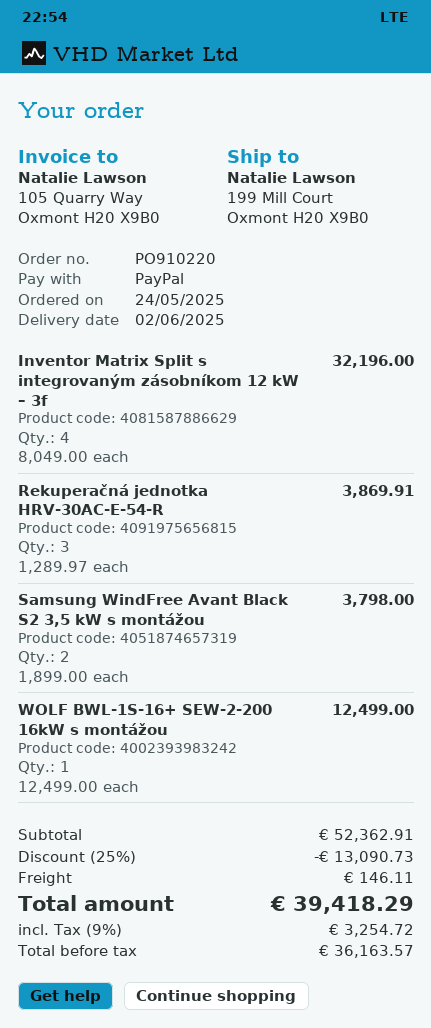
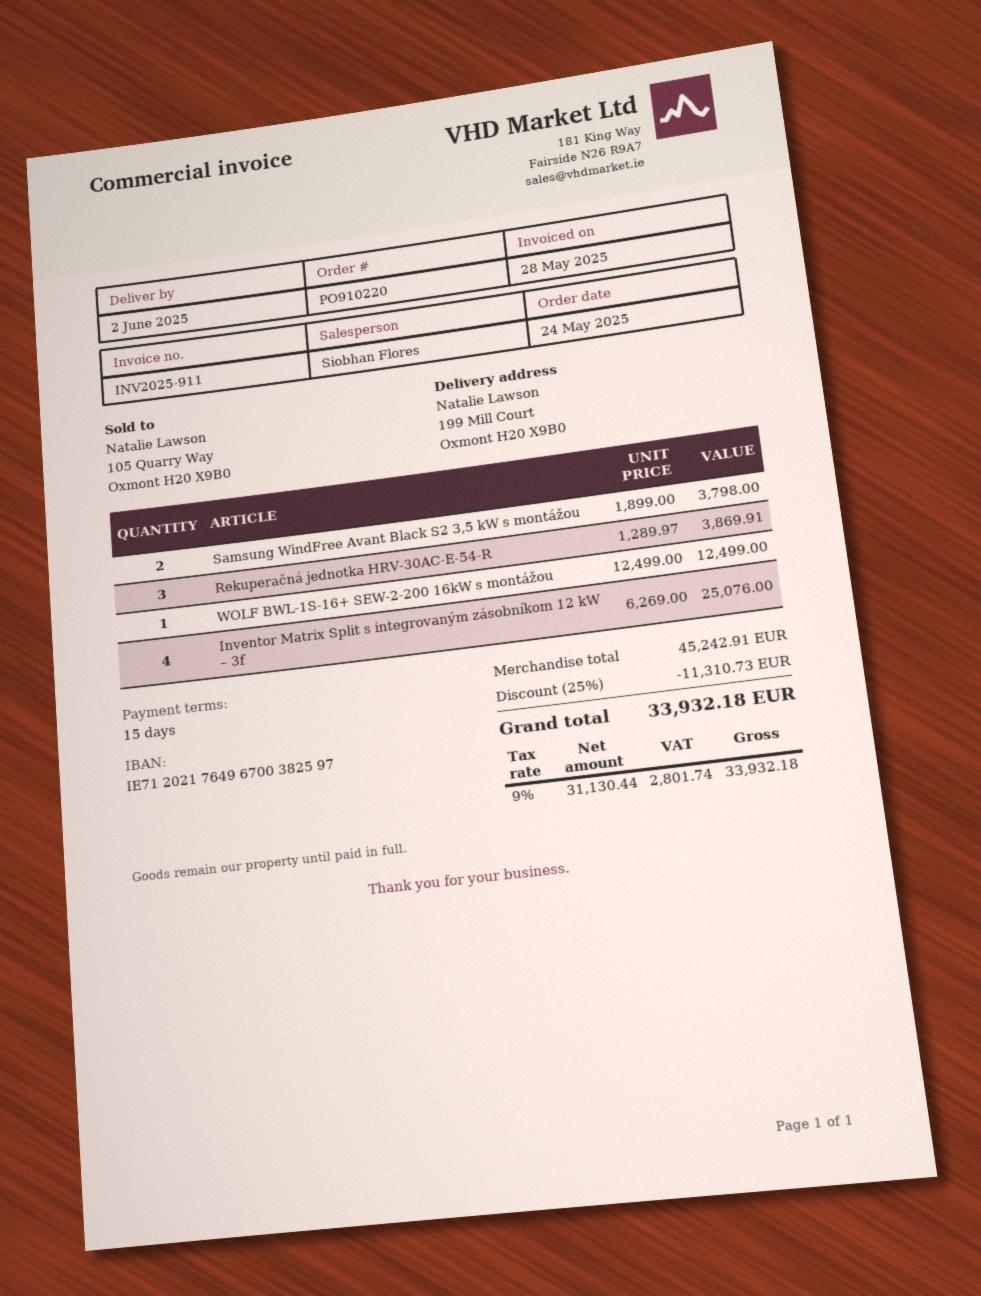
Inventor Matrix Split s integrovaným zásobníkom 12 kW – 3f: 4 x 8049.00 = 32196.00 -> 4 x 6269.00 = 25076.00
subtotal: 52362.91 -> 45242.91
discount: 25% = 13090.73 -> 25% = 11310.73
shipping: 146.11 -> none
net: 36163.57 -> 31130.44
tax: 9% = 3254.72 -> 9% = 2801.74
total: 39418.29 -> 33932.18

